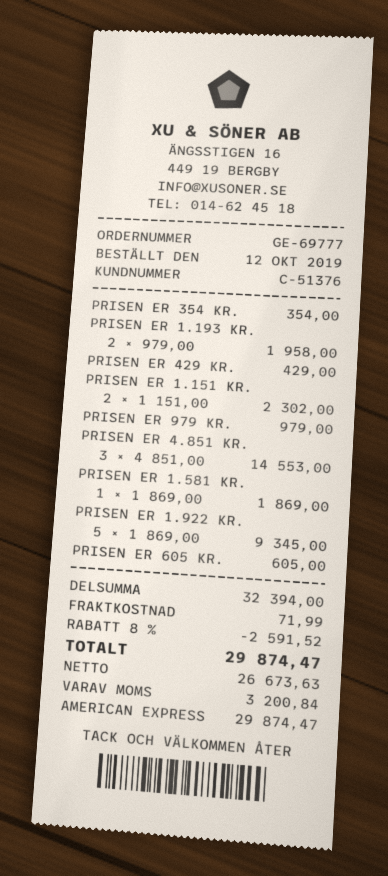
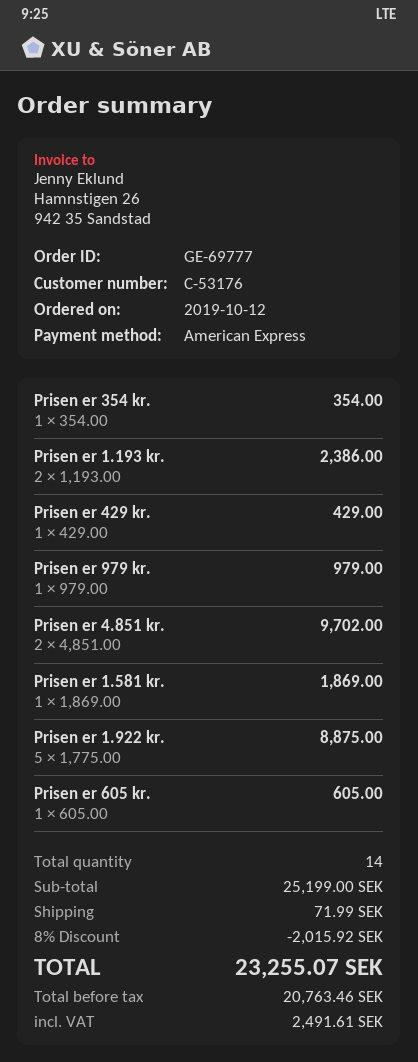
customer number: C-51376 -> C-53176
PRISEN ER 1.193 KR.: 2 x 979.00 = 1958.00 -> 2 x 1193.00 = 2386.00
PRISEN ER 1.151 KR.: 2 x 1151.00 = 2302.00 -> none
PRISEN ER 4.851 KR.: 3 x 4851.00 = 14553.00 -> 2 x 4851.00 = 9702.00
PRISEN ER 1.922 KR.: 5 x 1869.00 = 9345.00 -> 5 x 1775.00 = 8875.00
subtotal: 32394.00 -> 25199.00
discount: 8% = 2591.52 -> 8% = 2015.92
net: 26673.63 -> 20763.46
tax: 3200.84 -> 2491.61
total: 29874.47 -> 23255.07

